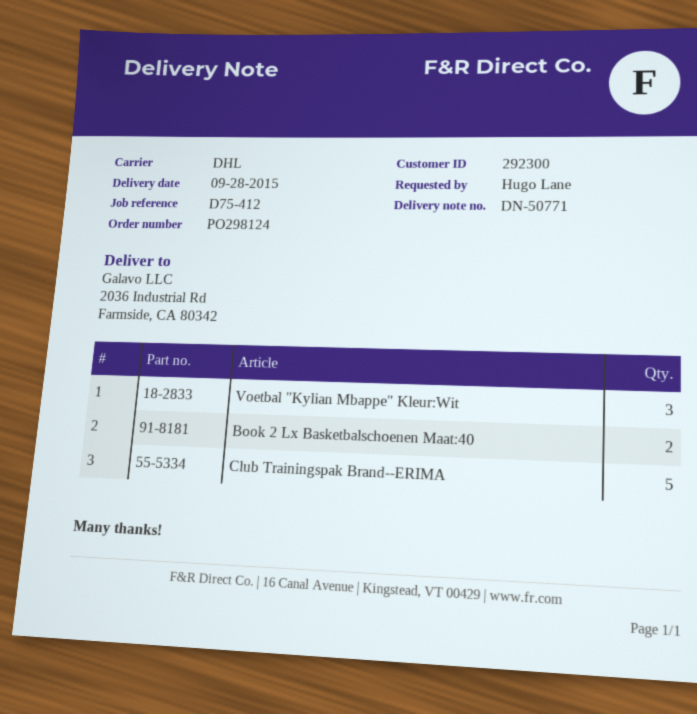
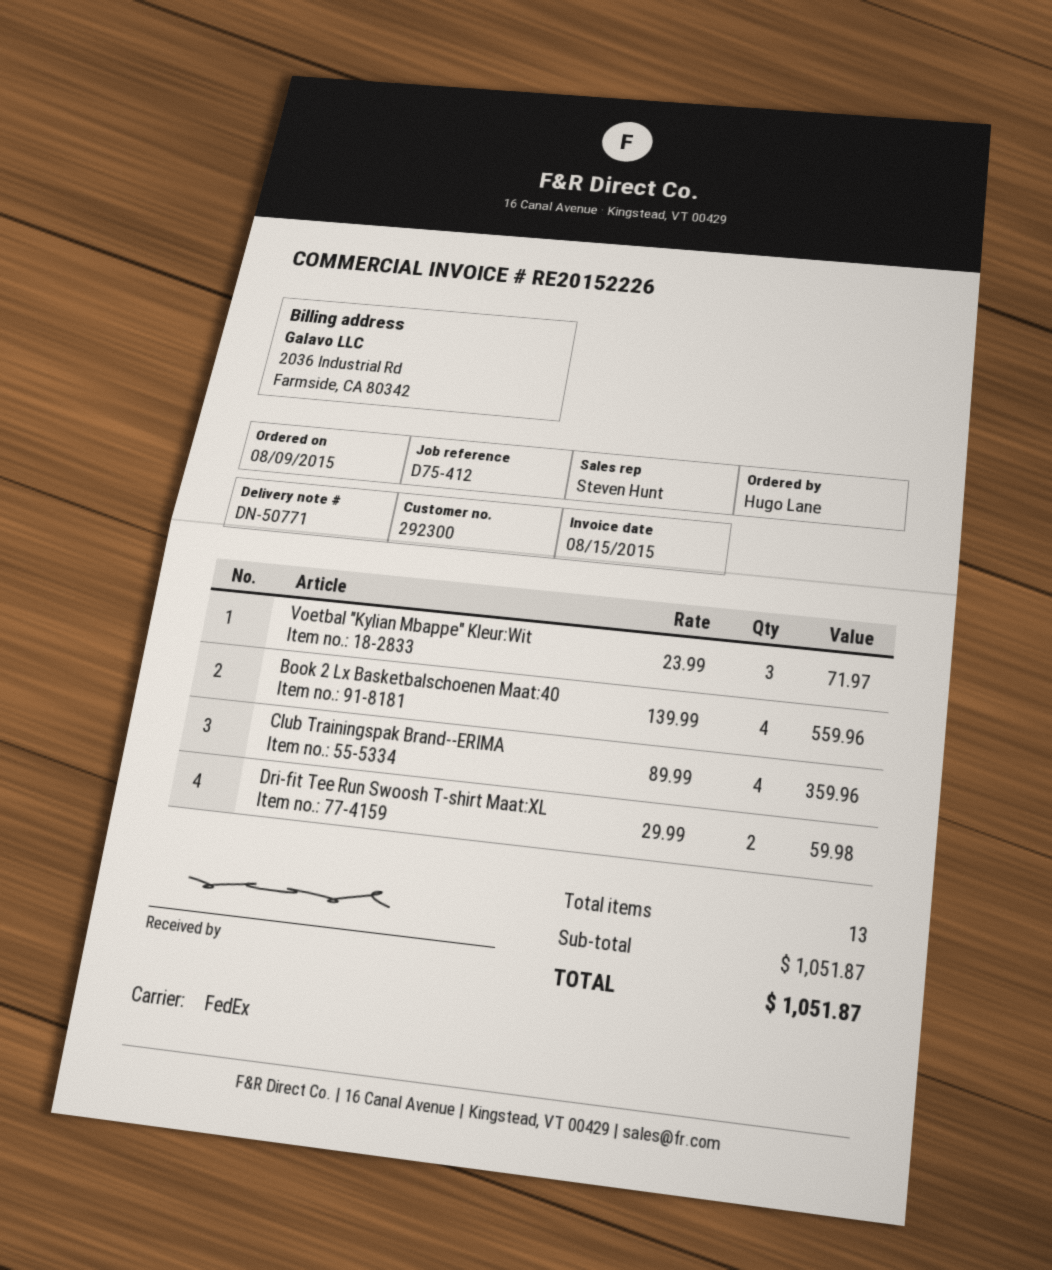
shipping method: DHL -> FedEx
Book 2 Lx Basketbalschoenen Maat:40: 2 -> 4
Club Trainingspak Brand--ERIMA: 5 -> 4
Dri-fit Tee Run Swoosh T-shirt Maat:XL: none -> 2

